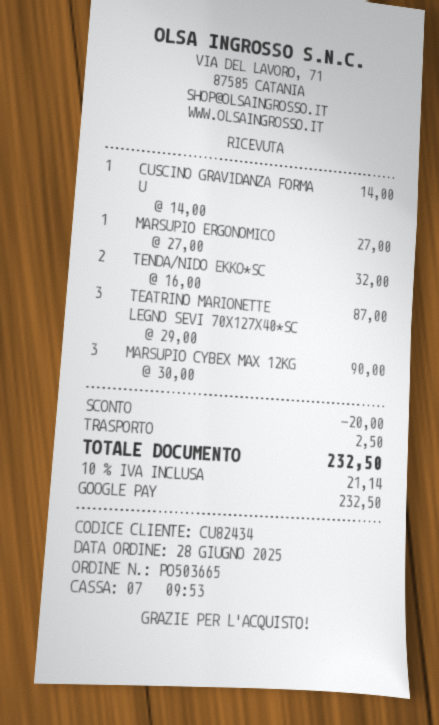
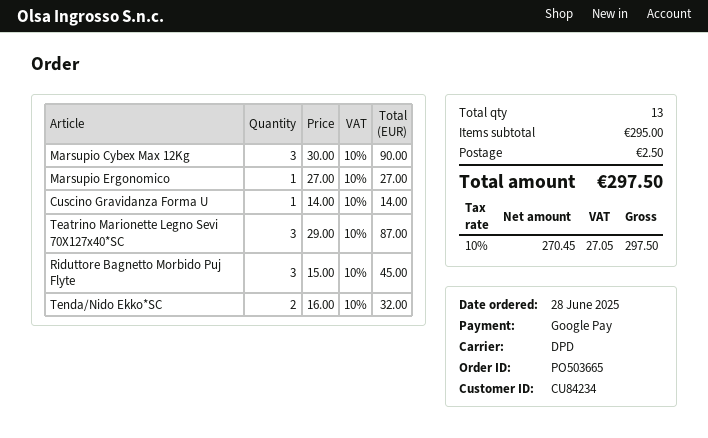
customer number: CU82434 -> CU84234
Riduttore Bagnetto Morbido Puj Flyte: none -> 3 x 15.00 = 45.00
discount: 20.00 -> none
tax: 10% = 21.14 -> 10% = 27.05
total: 232.50 -> 297.50

